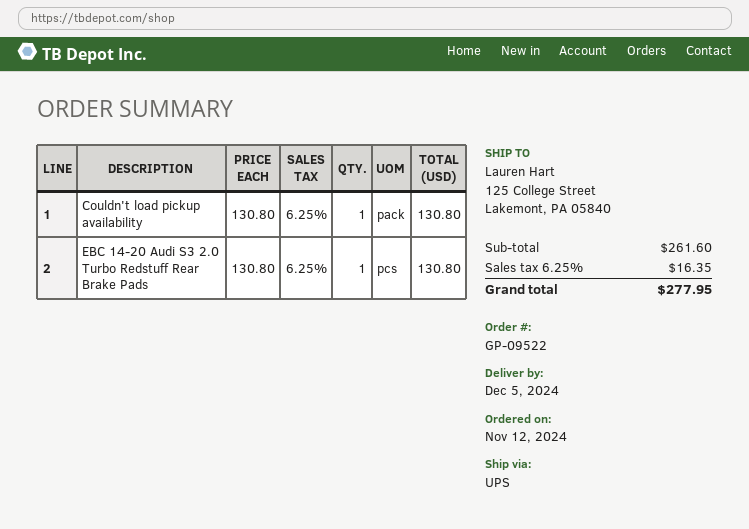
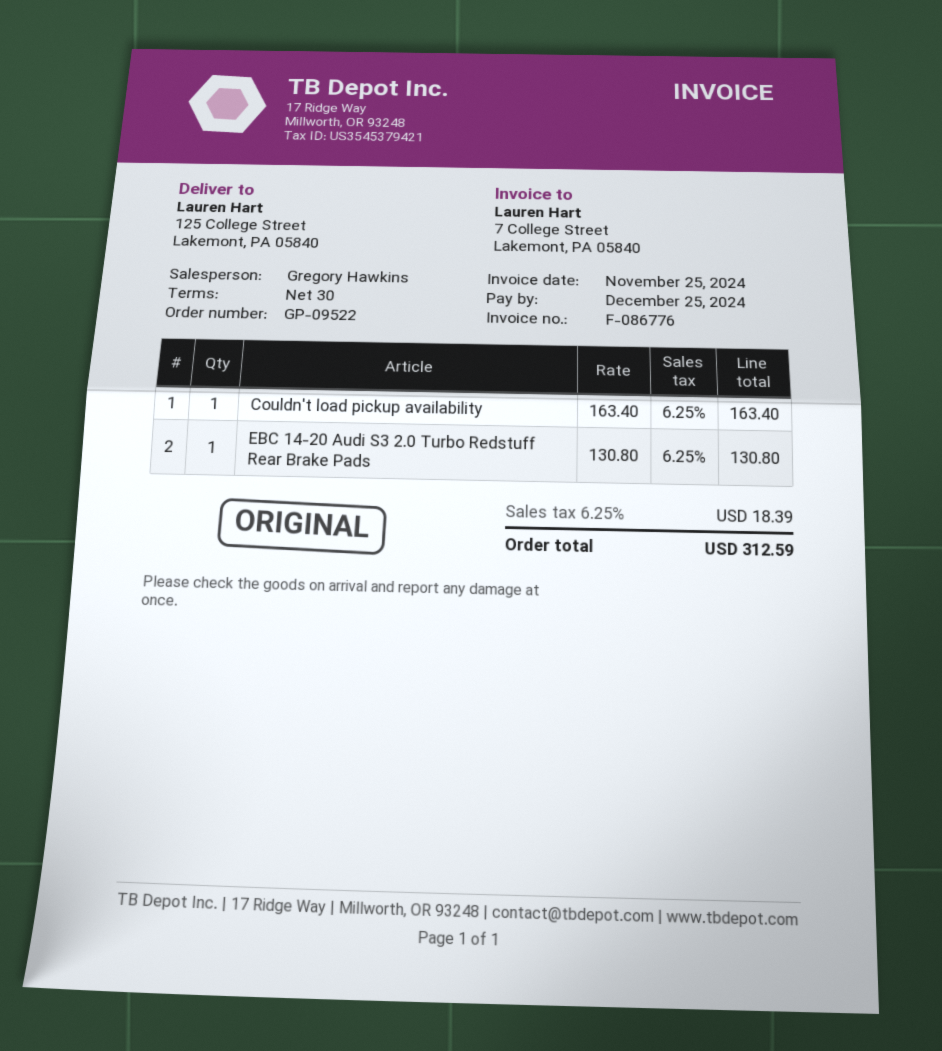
Couldn't load pickup availability: 1 x 130.80 = 130.80 -> 1 x 163.40 = 163.40
tax: 6.25% = 16.35 -> 6.25% = 18.39
total: 277.95 -> 312.59

